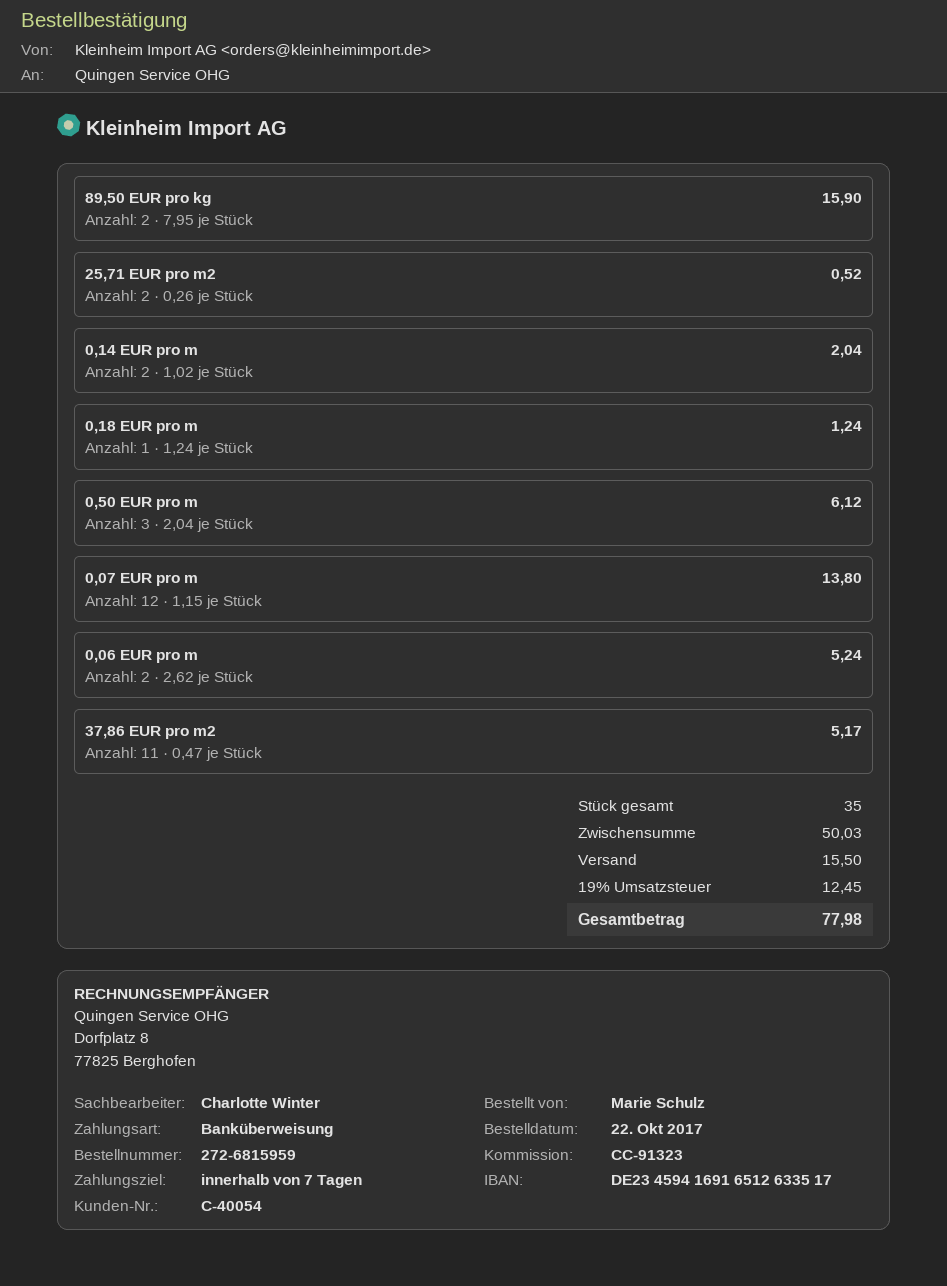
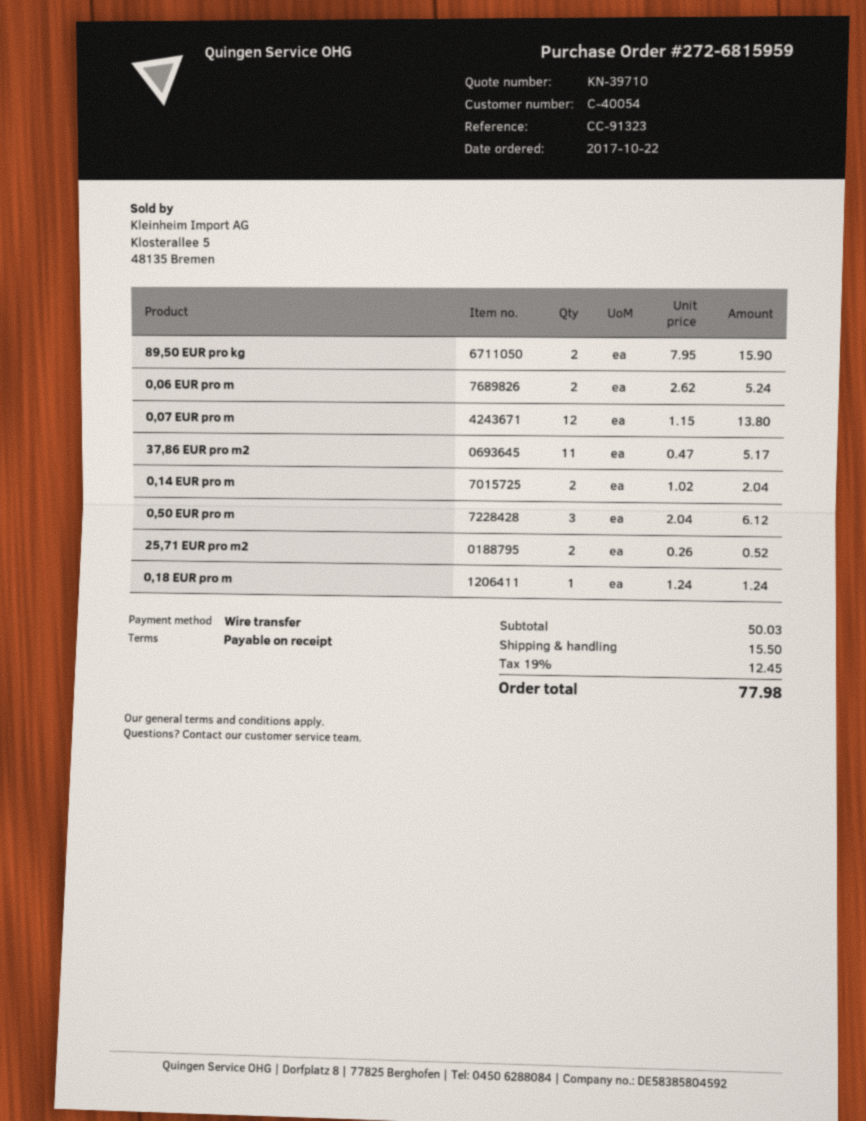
payment terms: 7 days -> on receipt

